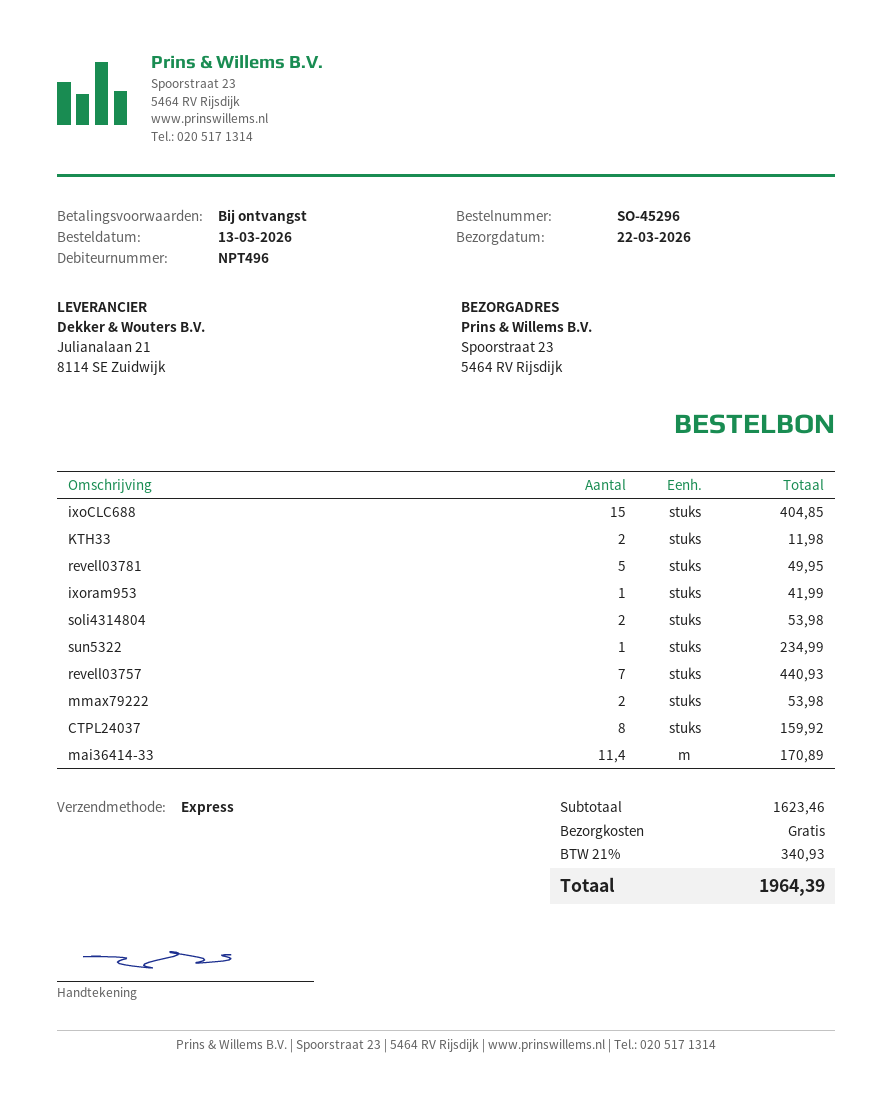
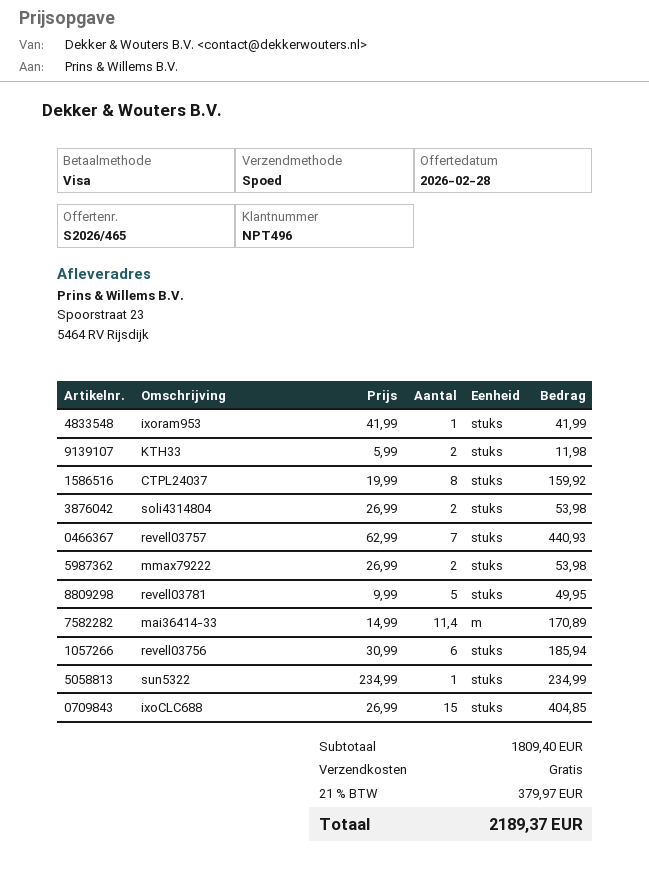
revell03756: none -> 6 for 185.94
subtotal: 1623.46 -> 1809.40
tax: 21% = 340.93 -> 21% = 379.97
total: 1964.39 -> 2189.37

